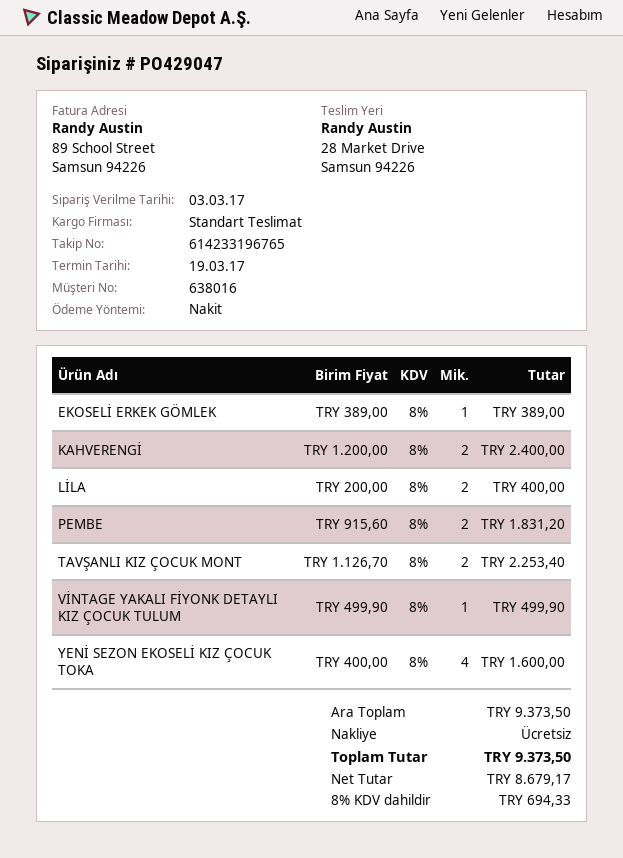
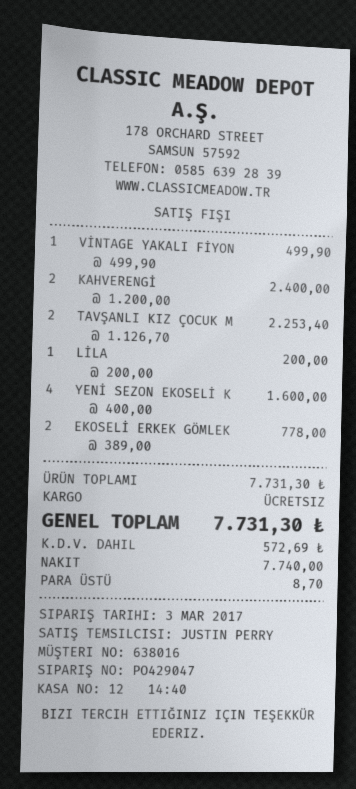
EKOSELİ ERKEK GÖMLEK: 1 x 389.00 = 389.00 -> 2 x 389.00 = 778.00
LİLA: 2 x 200.00 = 400.00 -> 1 x 200.00 = 200.00
PEMBE: 2 x 915.60 = 1831.20 -> none
subtotal: 9373.50 -> 7731.30
tax: 694.33 -> 572.69
total: 9373.50 -> 7731.30

